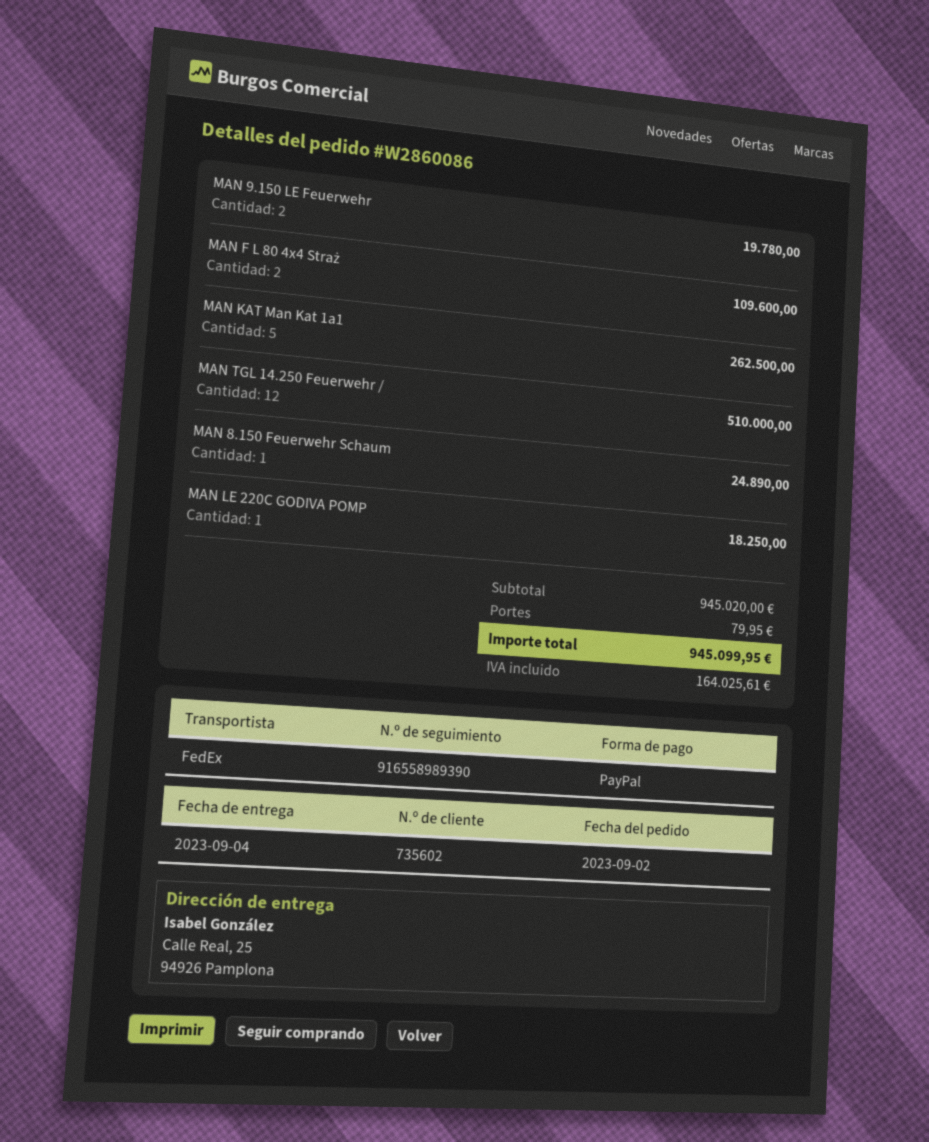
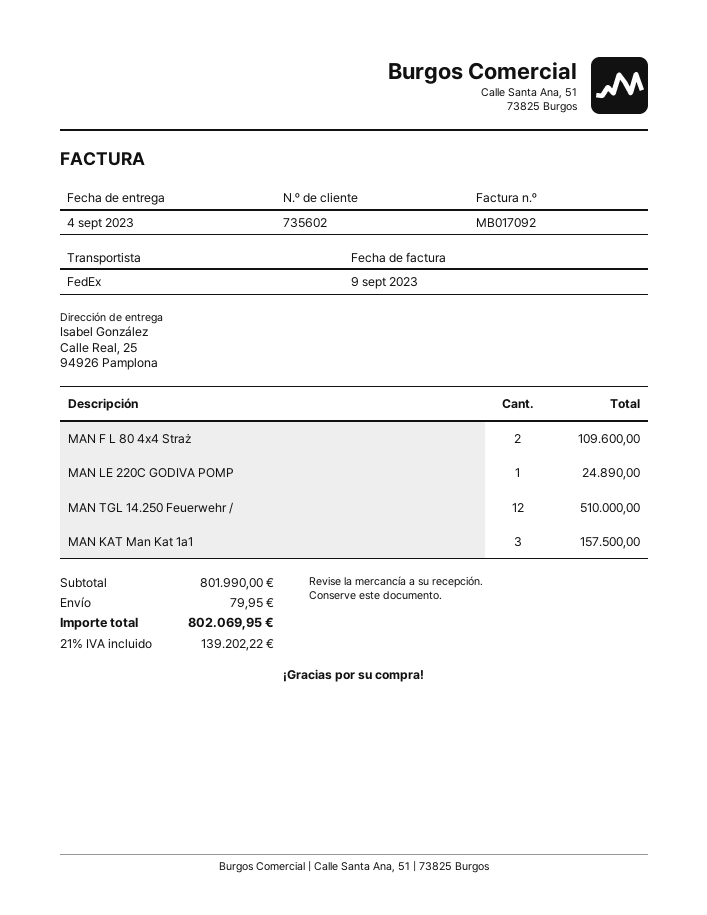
MAN 9.150 LE Feuerwehr: 2 for 19780.00 -> none
MAN KAT Man Kat 1a1: 5 for 262500.00 -> 3 for 157500.00
MAN 8.150 Feuerwehr Schaum: 1 for 24890.00 -> none
MAN LE 220C GODIVA POMP: 1 for 18250.00 -> 1 for 24890.00
subtotal: 945020.00 -> 801990.00
tax: 164025.61 -> 139202.22
total: 945099.95 -> 802069.95

